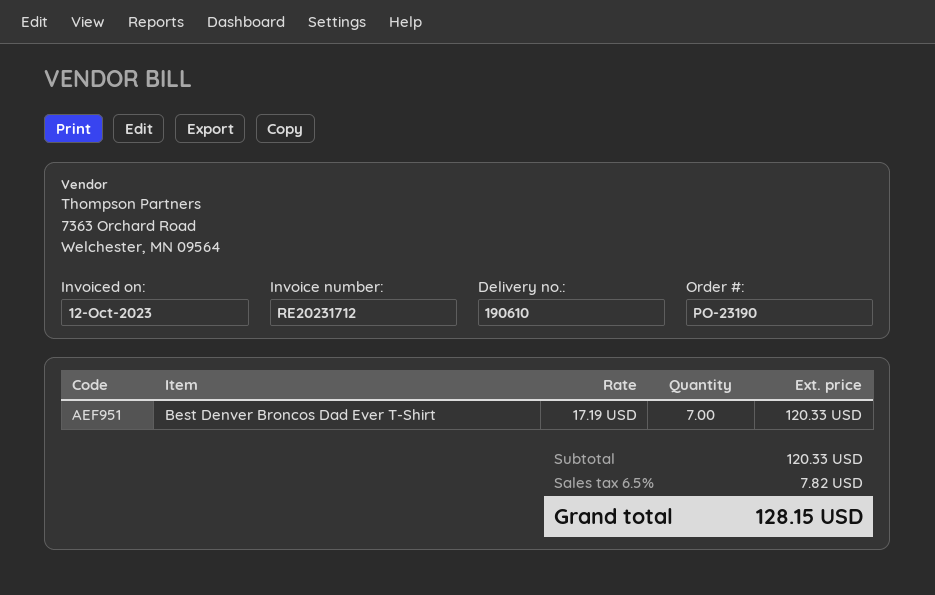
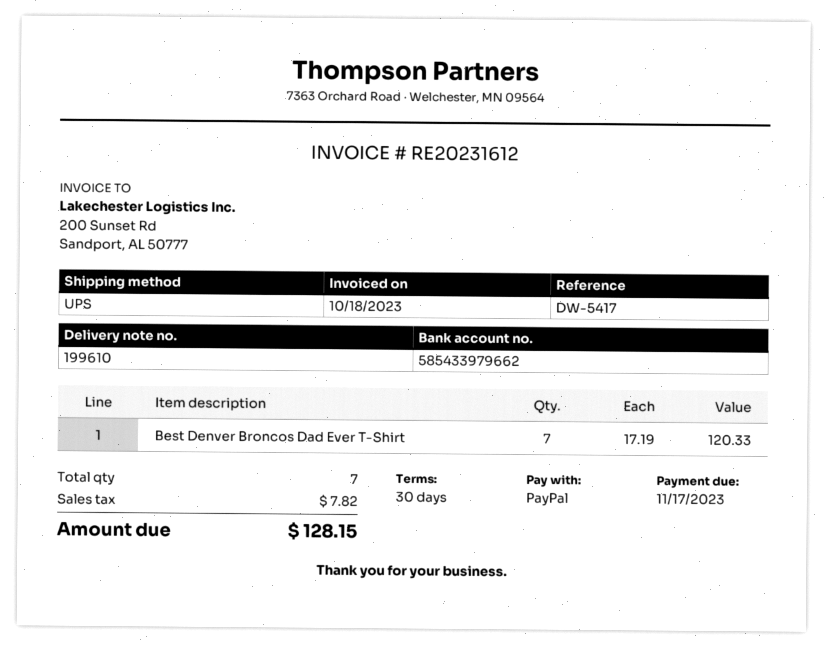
delivery note number: 190610 -> 199610
invoice number: RE20231712 -> RE20231612
invoice date: 2023-10-12 -> 2023-10-18

